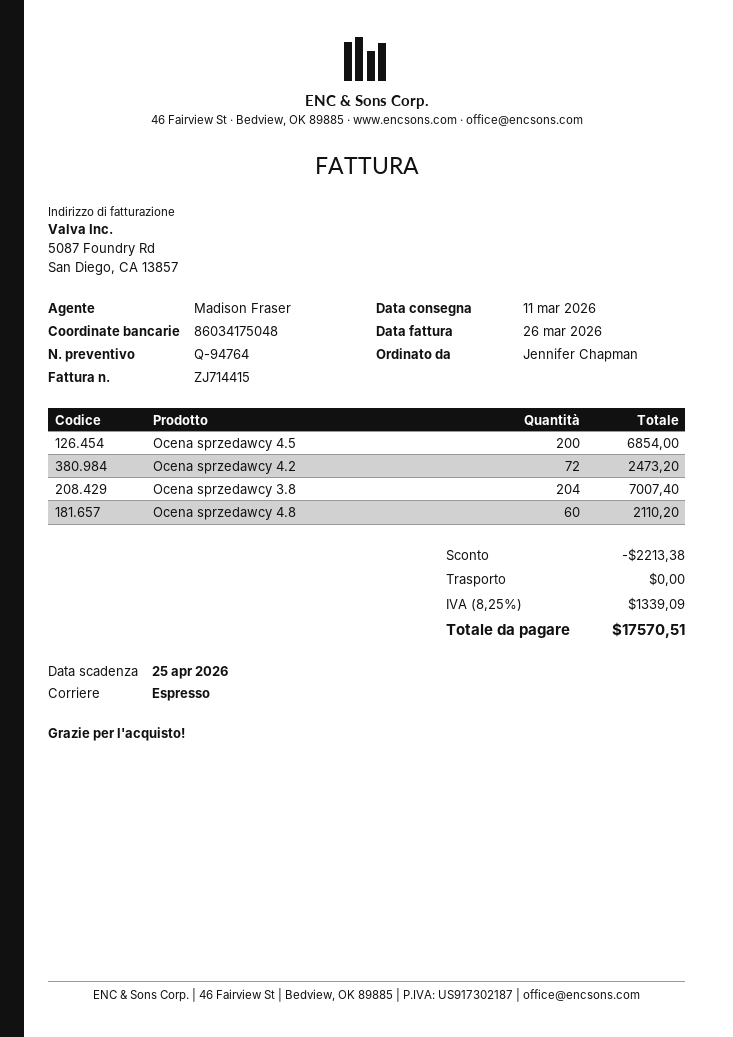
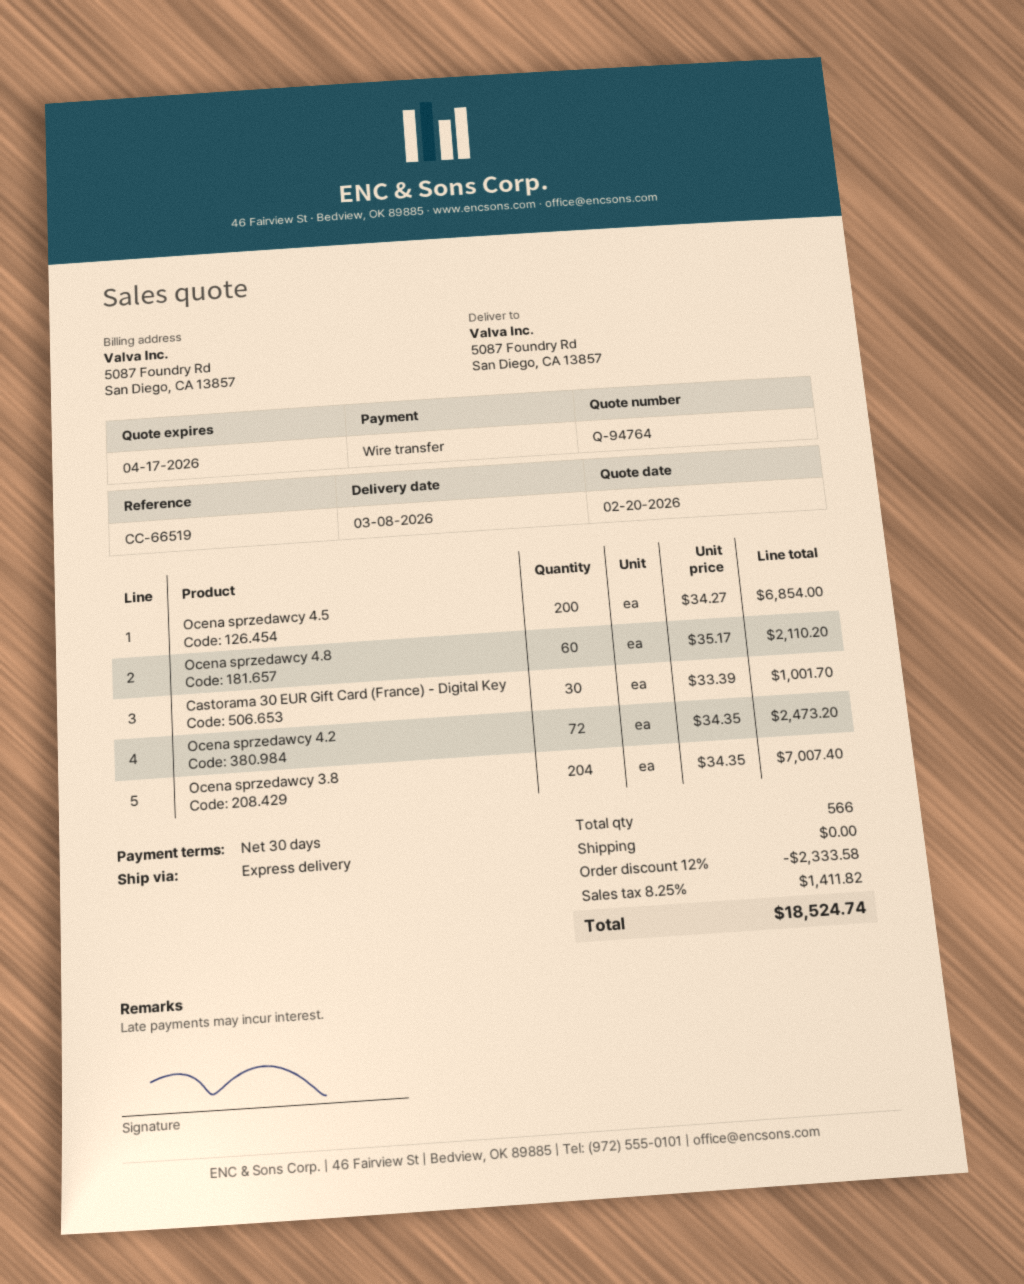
delivery date: 2026-03-11 -> 2026-03-08
Castorama 30 EUR Gift Card (France) - Digital Key: none -> 30 for 1001.70
discount: 2213.38 -> 2333.58
tax: 8.25% = 1339.09 -> 8.25% = 1411.82
total: 17570.51 -> 18524.74

